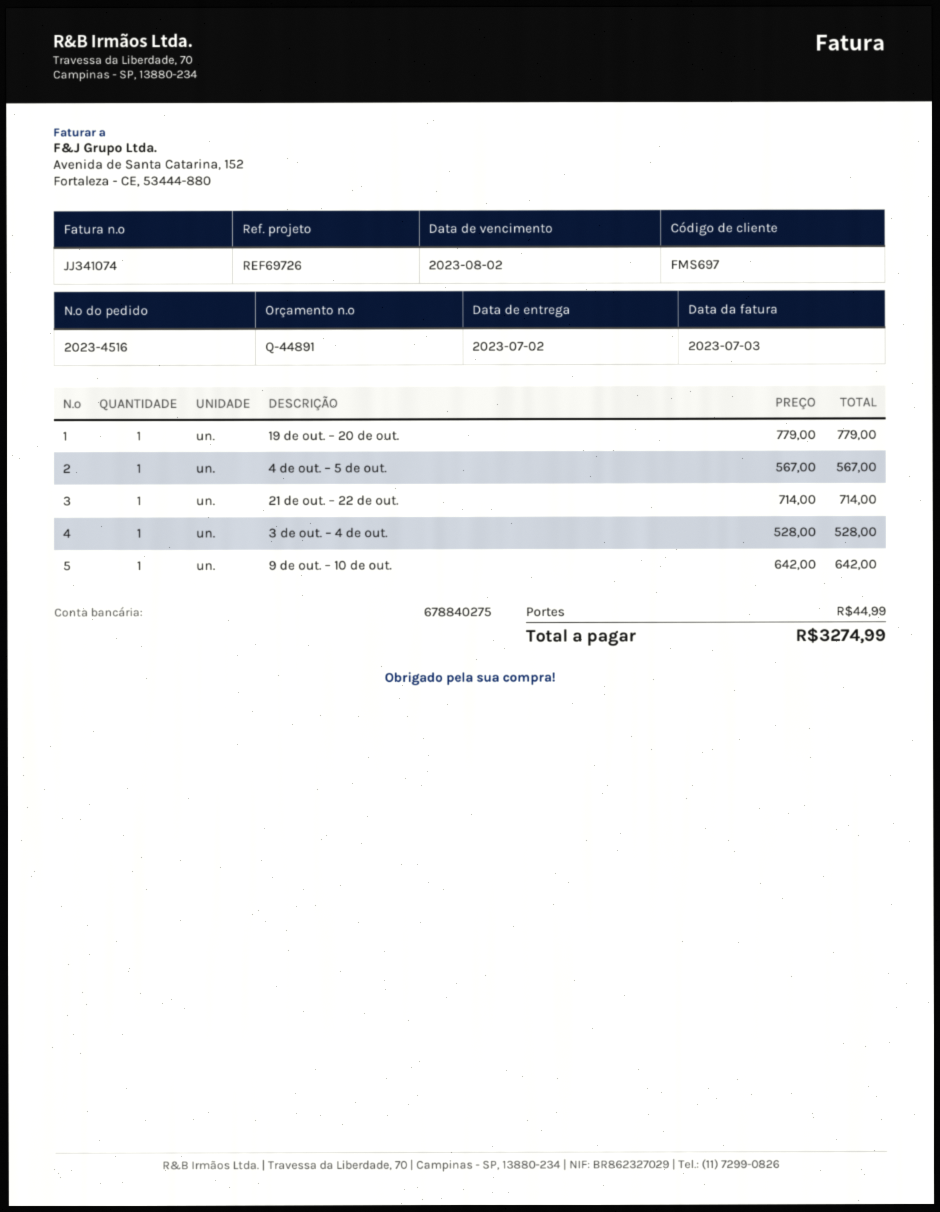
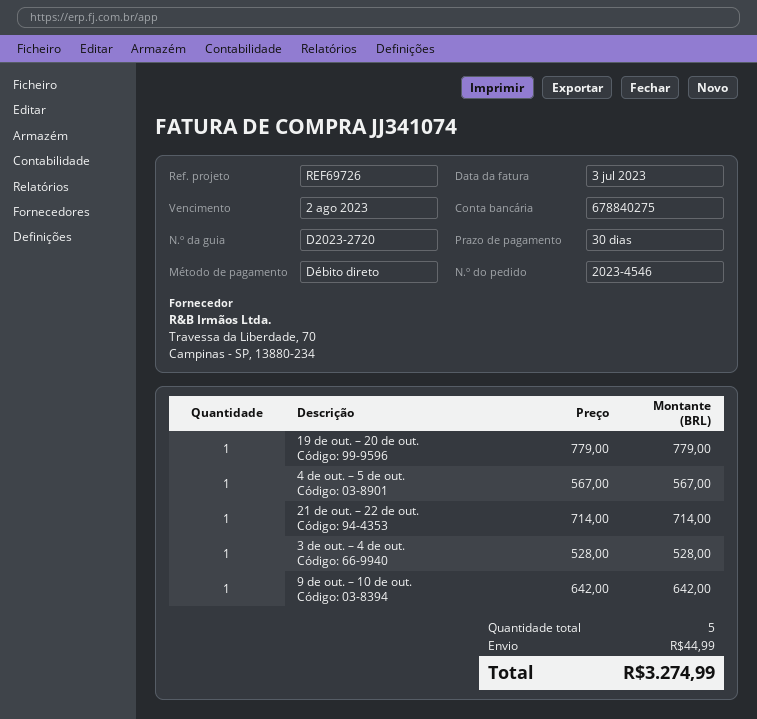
order number: 2023-4516 -> 2023-4546

